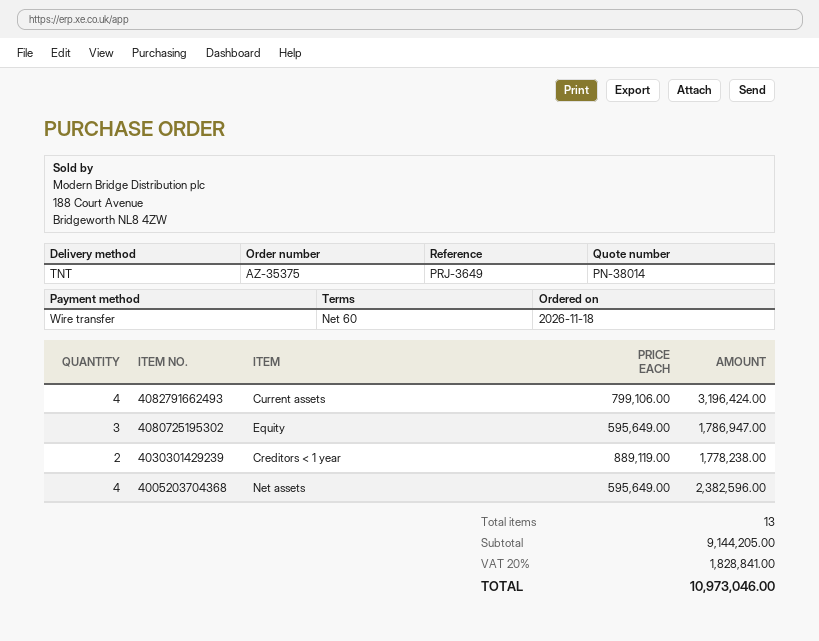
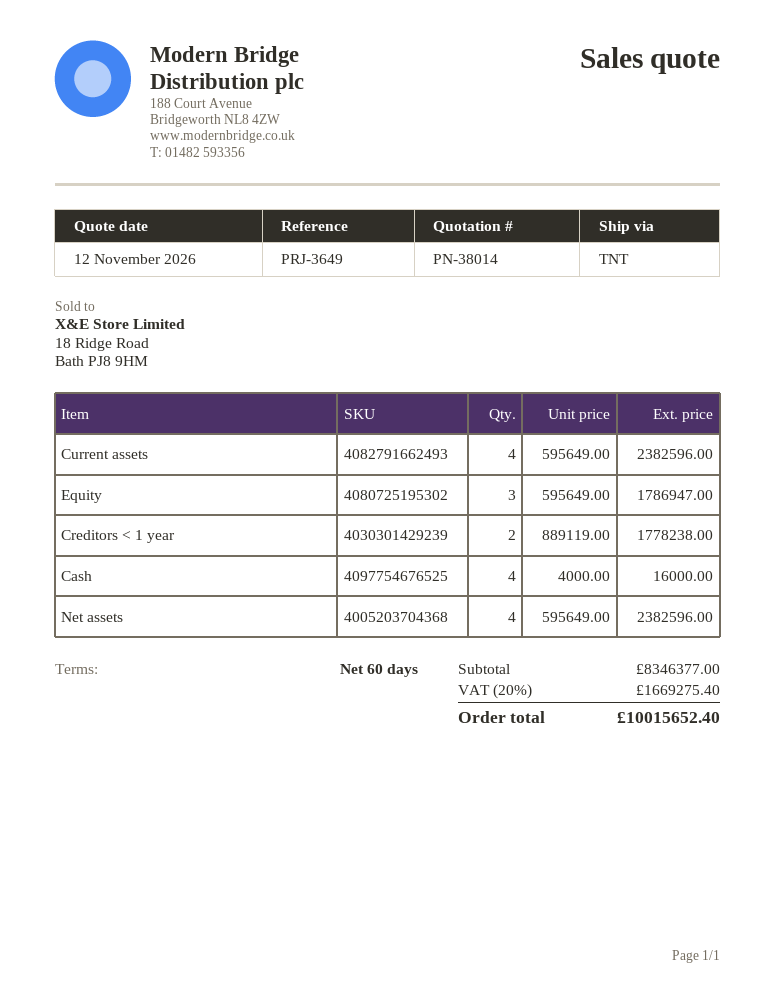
Current assets: 4 x 799106.00 = 3196424.00 -> 4 x 595649.00 = 2382596.00
Cash: none -> 4 x 4000.00 = 16000.00
subtotal: 9144205.00 -> 8346377.00
tax: 20% = 1828841.00 -> 20% = 1669275.40
total: 10973046.00 -> 10015652.40

